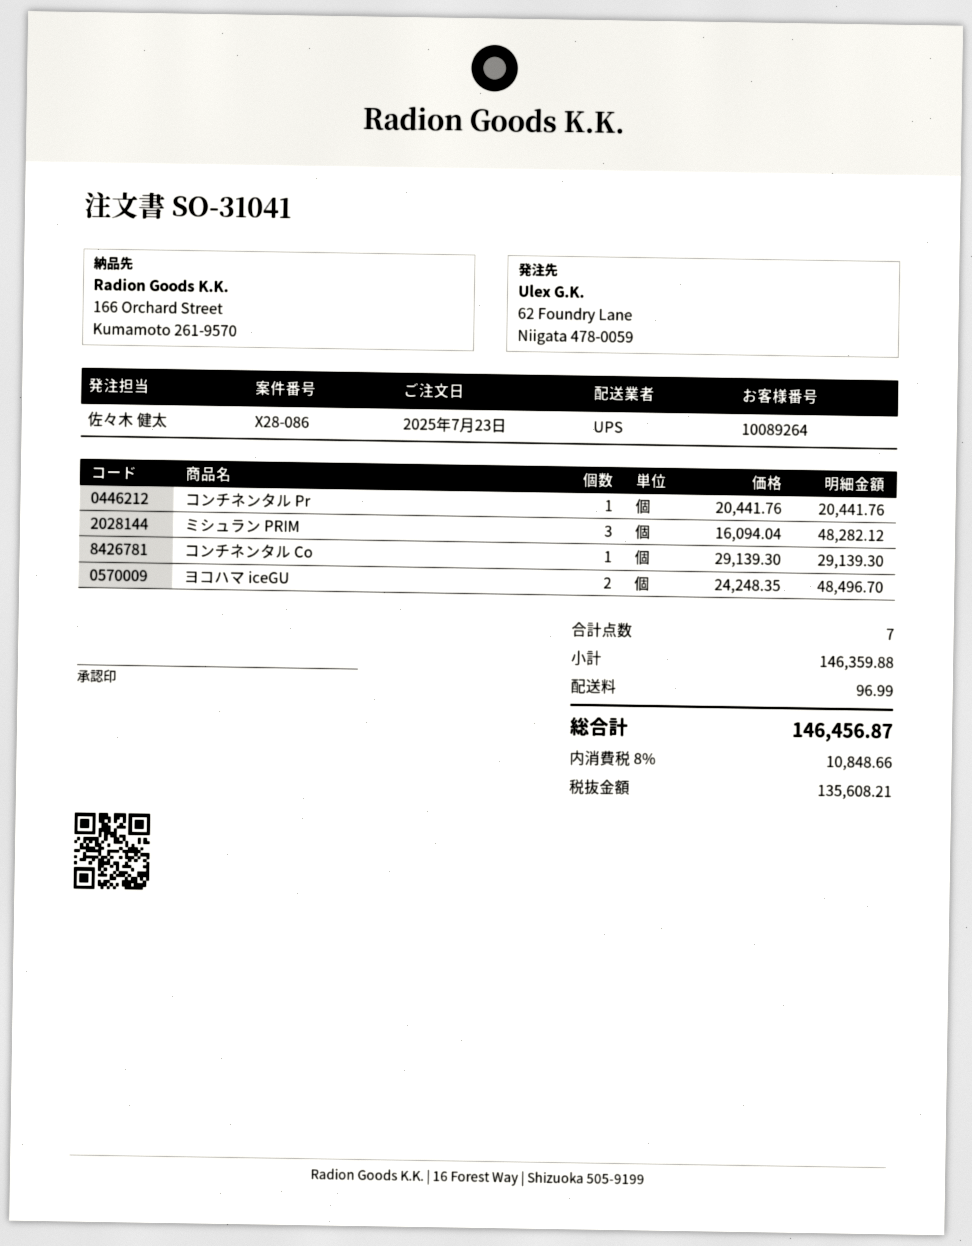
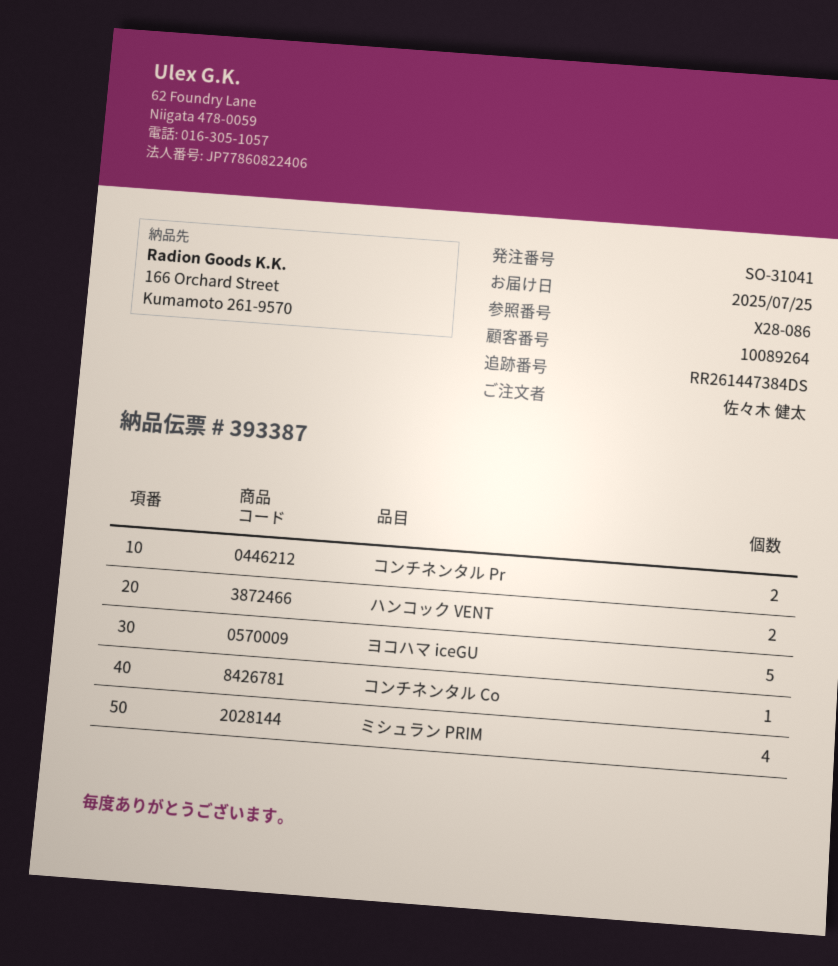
コンチネンタル Pr: 1 -> 2
ミシュラン PRIM: 3 -> 4
ヨコハマ iceGU: 2 -> 5
ハンコック VENT: none -> 2

